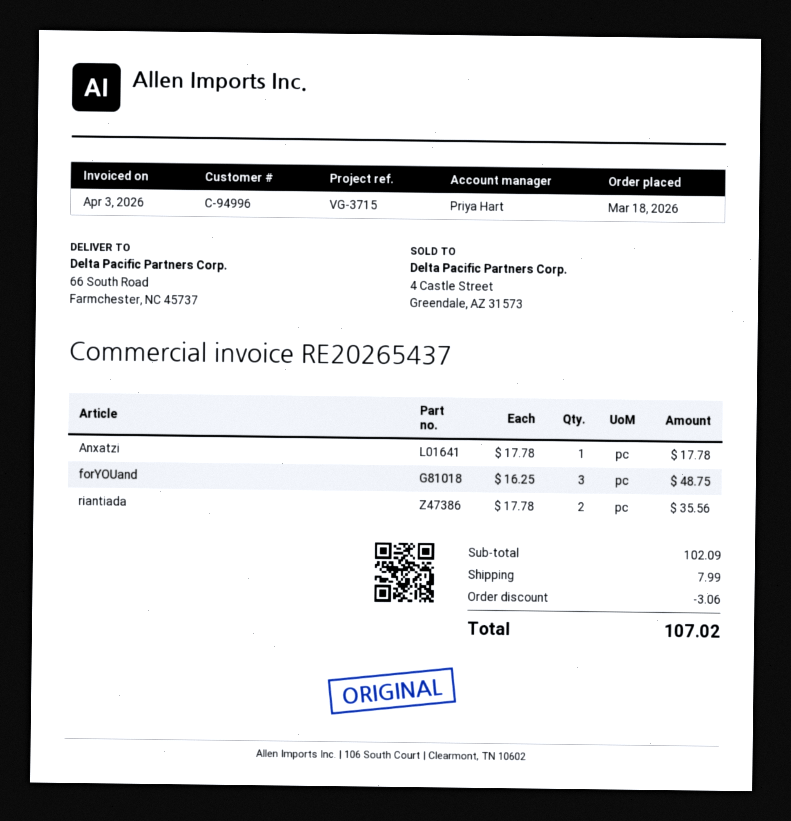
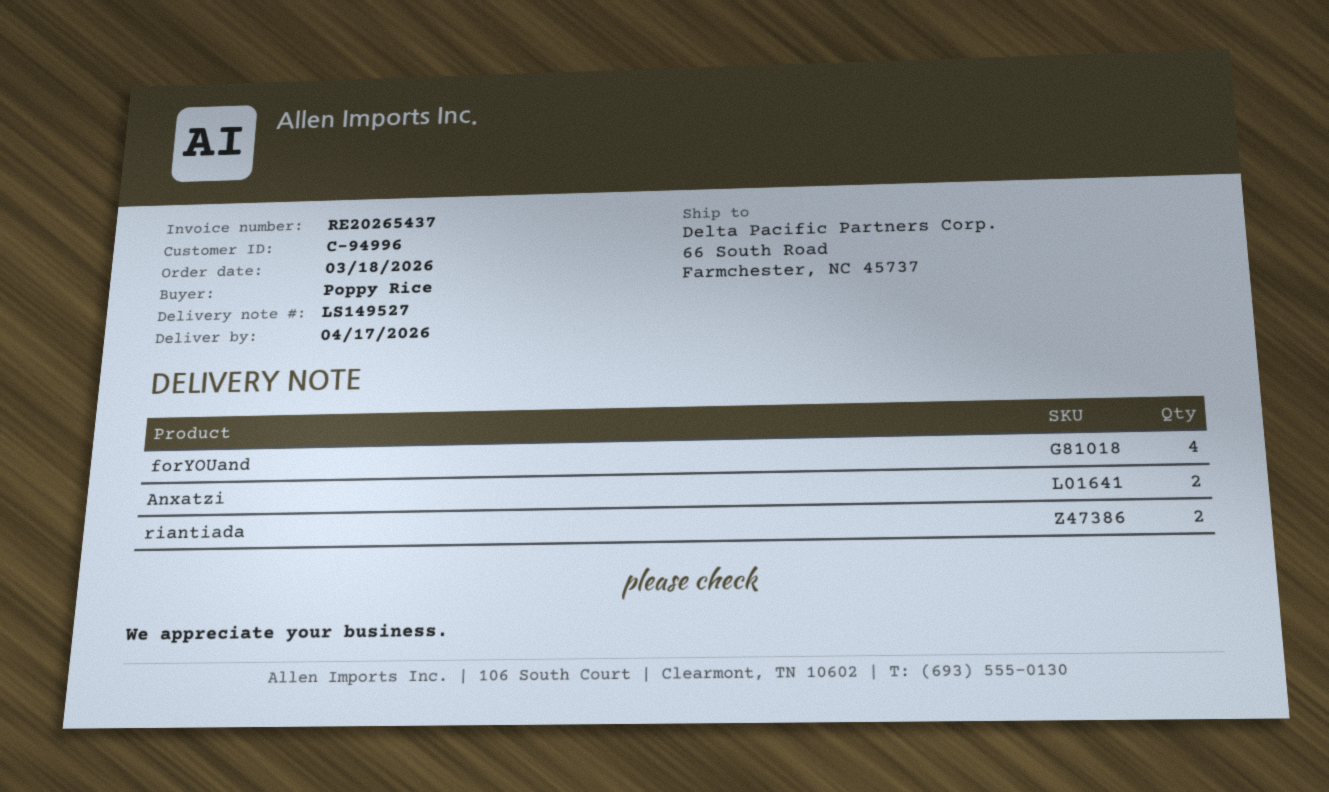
Anxatzi: 1 -> 2
forYOUand: 3 -> 4

